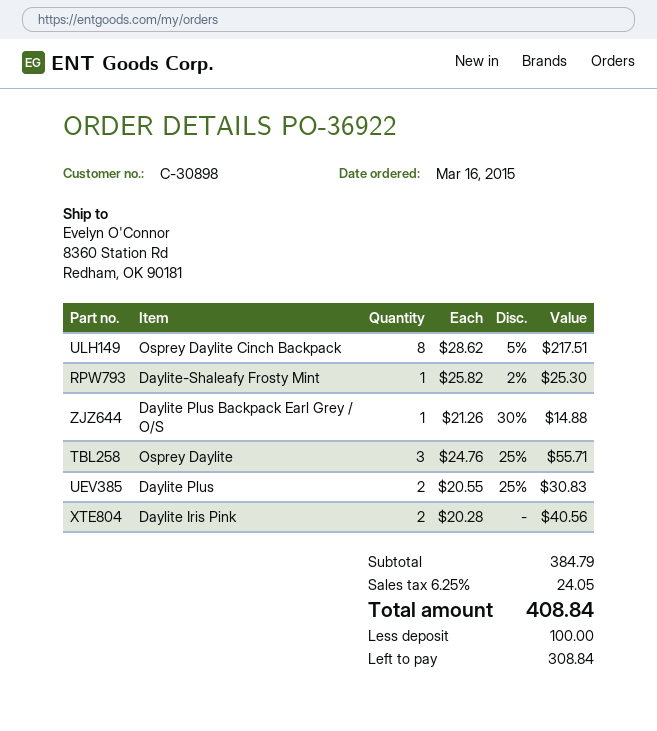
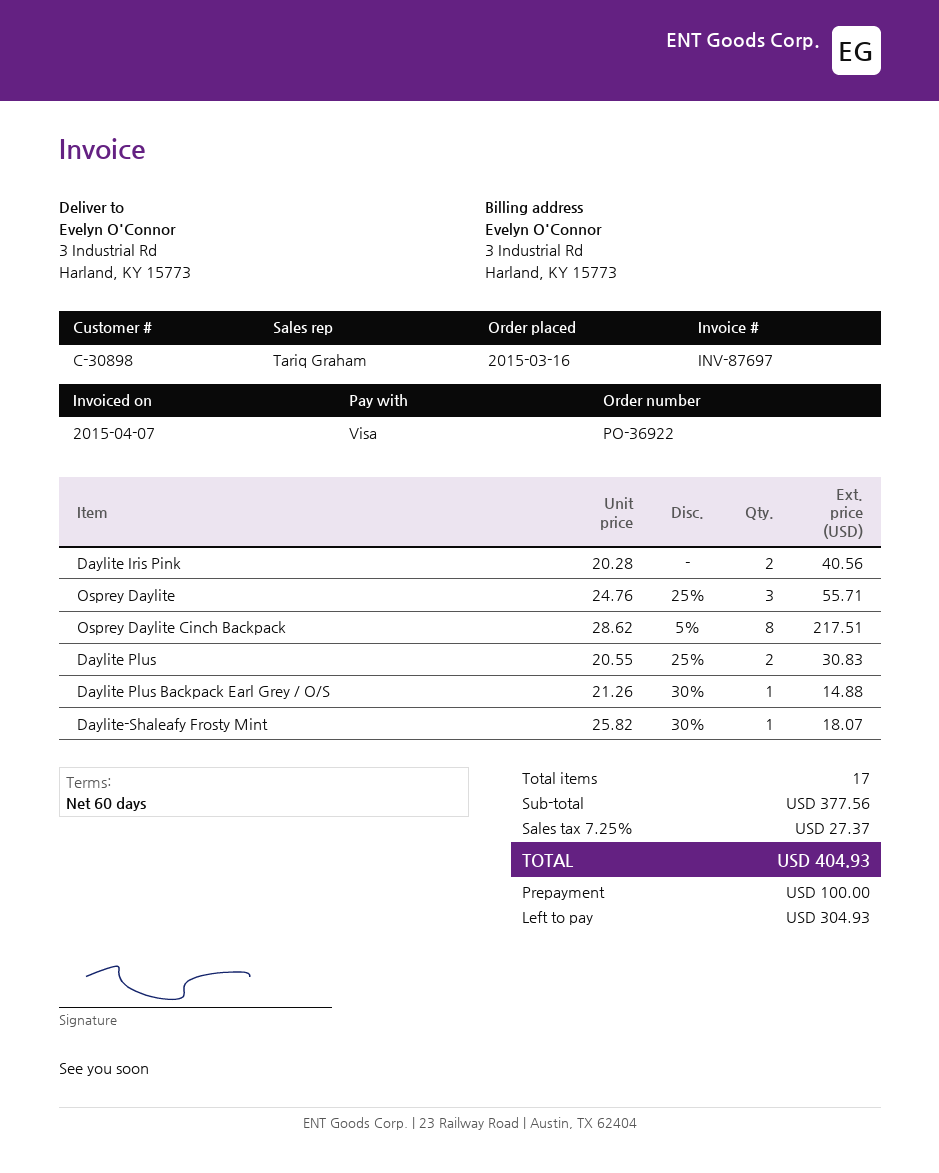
ship to: 8360 Station Rd, Redham, OK 90181 -> 3 Industrial Rd, Harland, KY 15773
Daylite-Shaleafy Frosty Mint: 1 x 25.82 - 2% = 25.30 -> 1 x 25.82 - 30% = 18.07
subtotal: 384.79 -> 377.56
tax: 6.25% = 24.05 -> 7.25% = 27.37
total: 408.84 -> 404.93
balance: 308.84 -> 304.93

